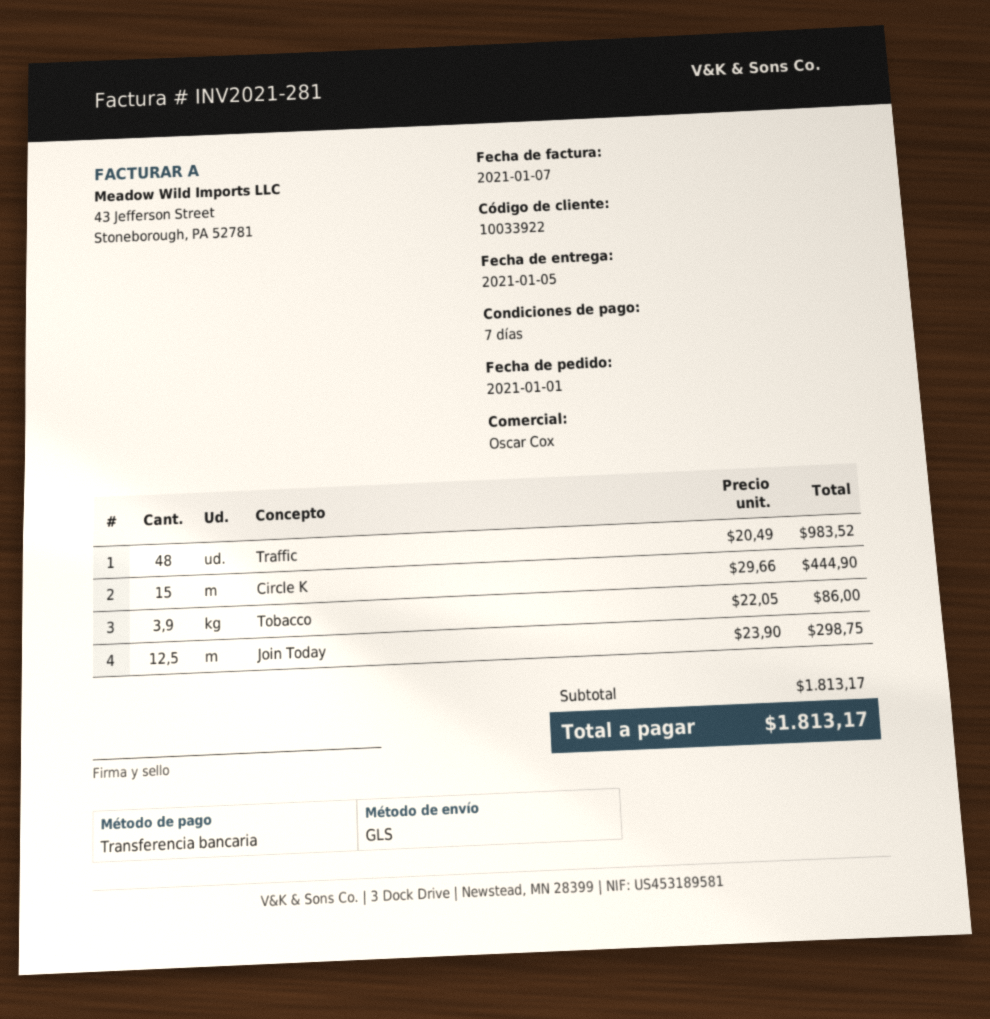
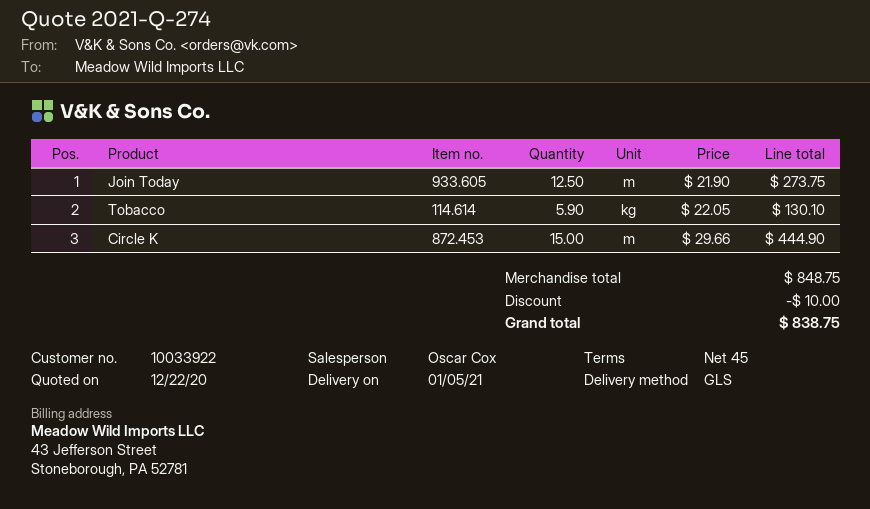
payment terms: 7 days -> 45 days
Traffic: 48 x 20.49 = 983.52 -> none
Tobacco: 3.9 x 22.05 = 86.00 -> 5.9 x 22.05 = 130.10
Join Today: 12.5 x 23.90 = 298.75 -> 12.5 x 21.90 = 273.75
subtotal: 1813.17 -> 848.75
discount: none -> 10.00
total: 1813.17 -> 838.75

